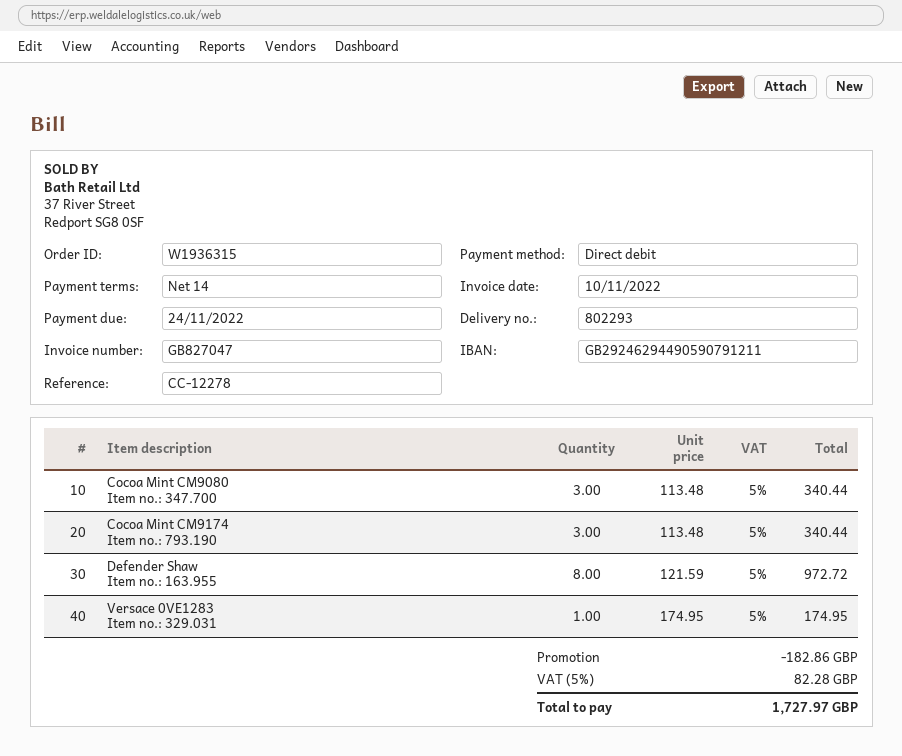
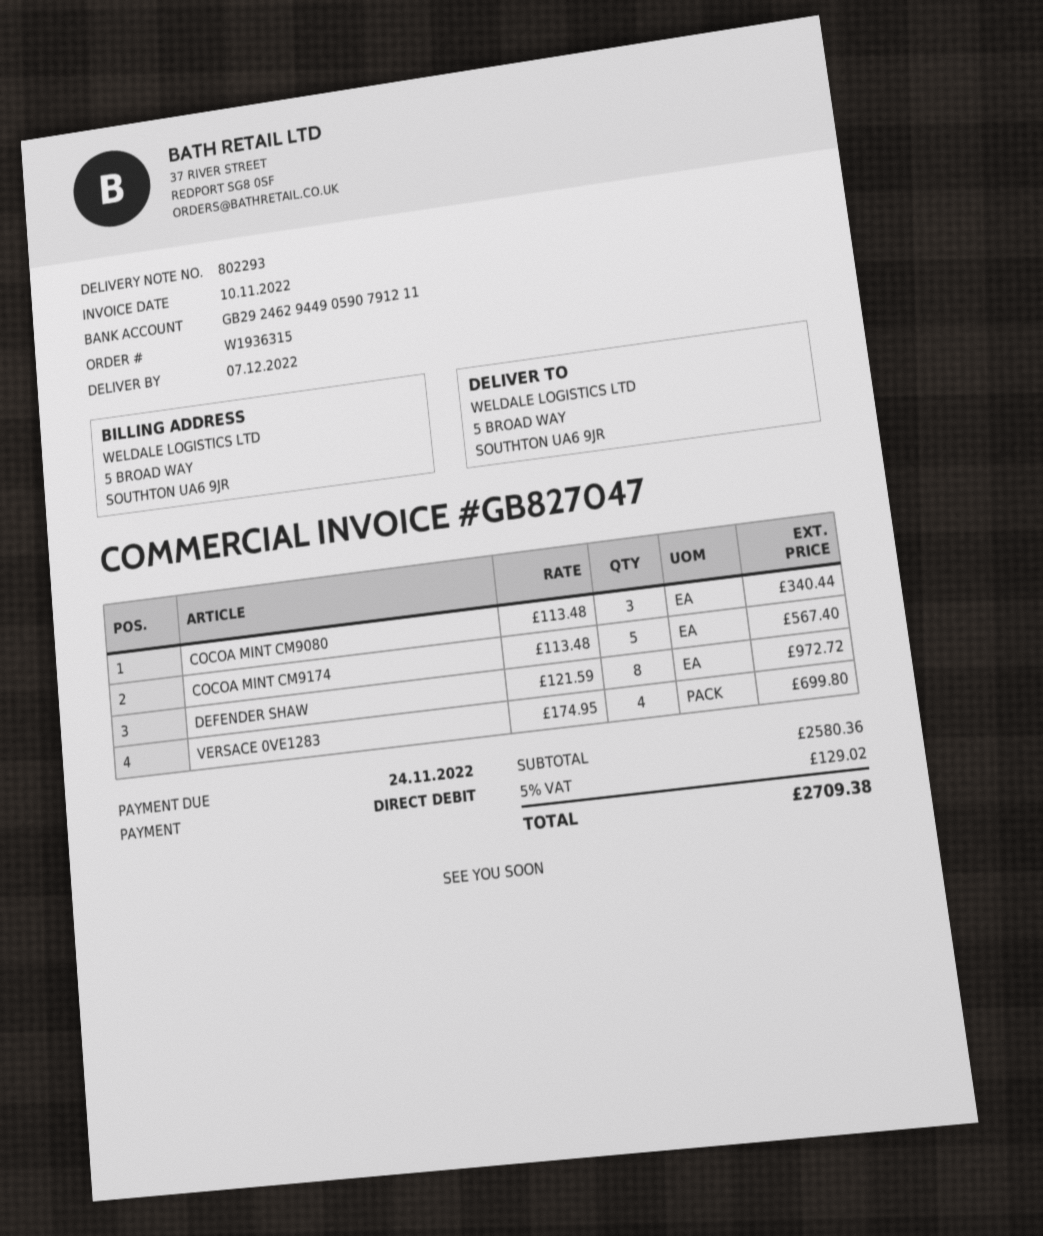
Cocoa Mint CM9174: 3 x 113.48 = 340.44 -> 5 x 113.48 = 567.40
Versace 0VE1283: 1 x 174.95 = 174.95 -> 4 x 174.95 = 699.80
discount: 182.86 -> none
tax: 5% = 82.28 -> 5% = 129.02
total: 1727.97 -> 2709.38

